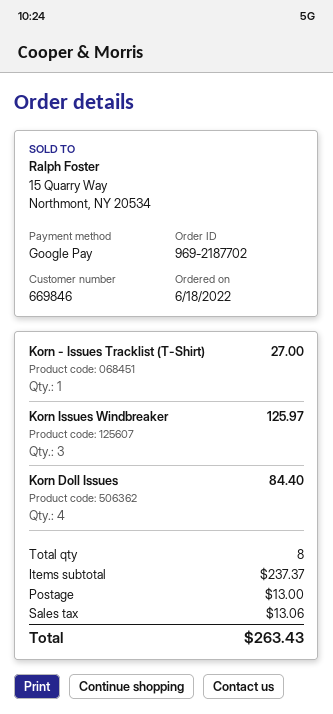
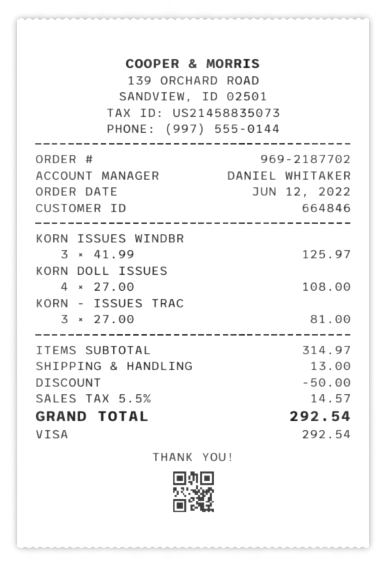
order date: 2022-06-18 -> 2022-06-12
customer number: 669846 -> 664846
payment method: Google Pay -> Visa
Korn - Issues Tracklist (T-Shirt): 1 for 27.00 -> 3 for 81.00
Korn Doll Issues: 4 for 84.40 -> 4 for 108.00
subtotal: 237.37 -> 314.97
discount: none -> 50.00
tax: 13.06 -> 14.57
total: 263.43 -> 292.54

